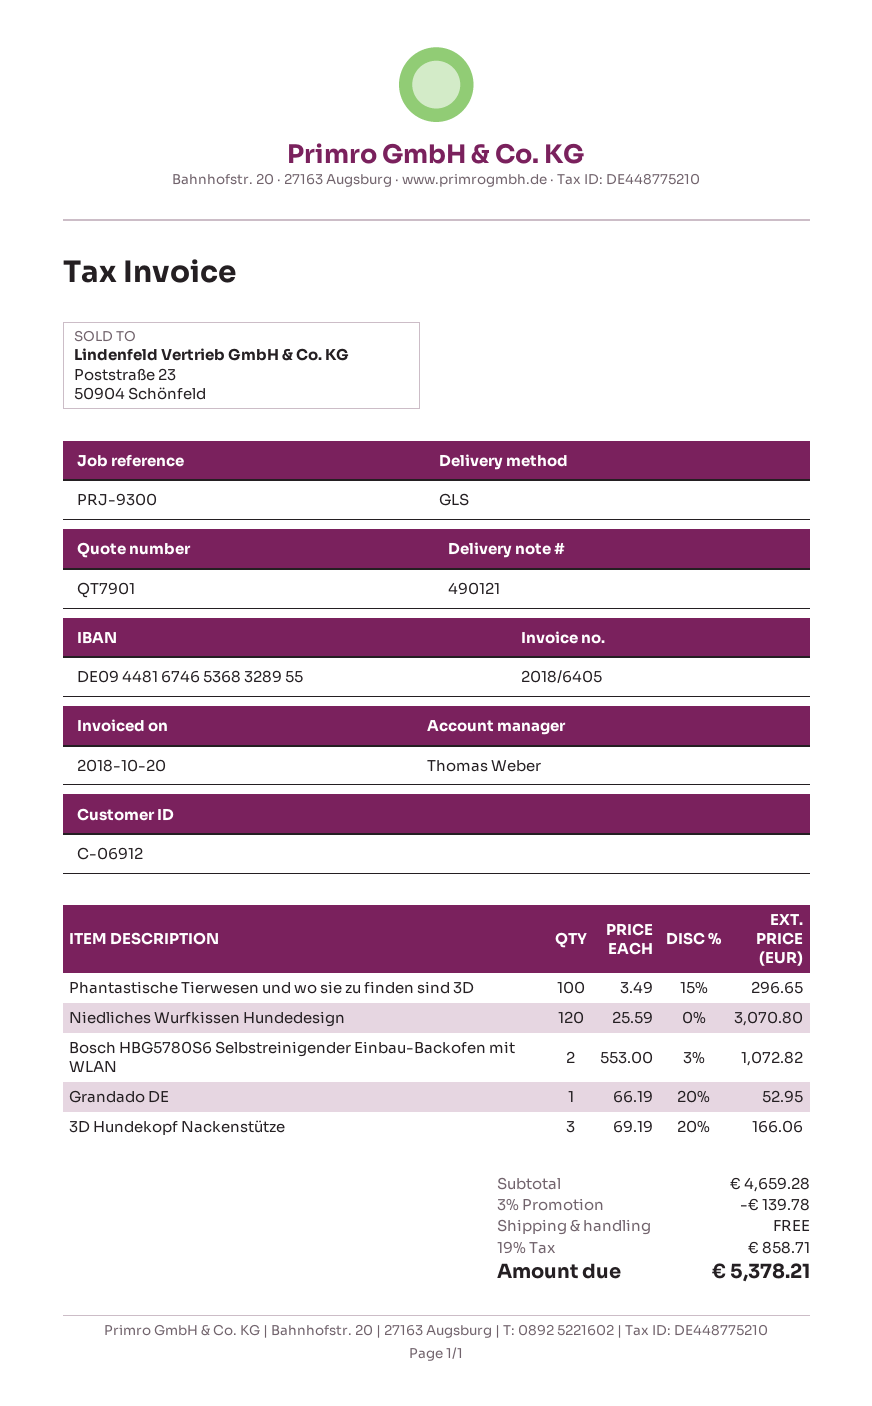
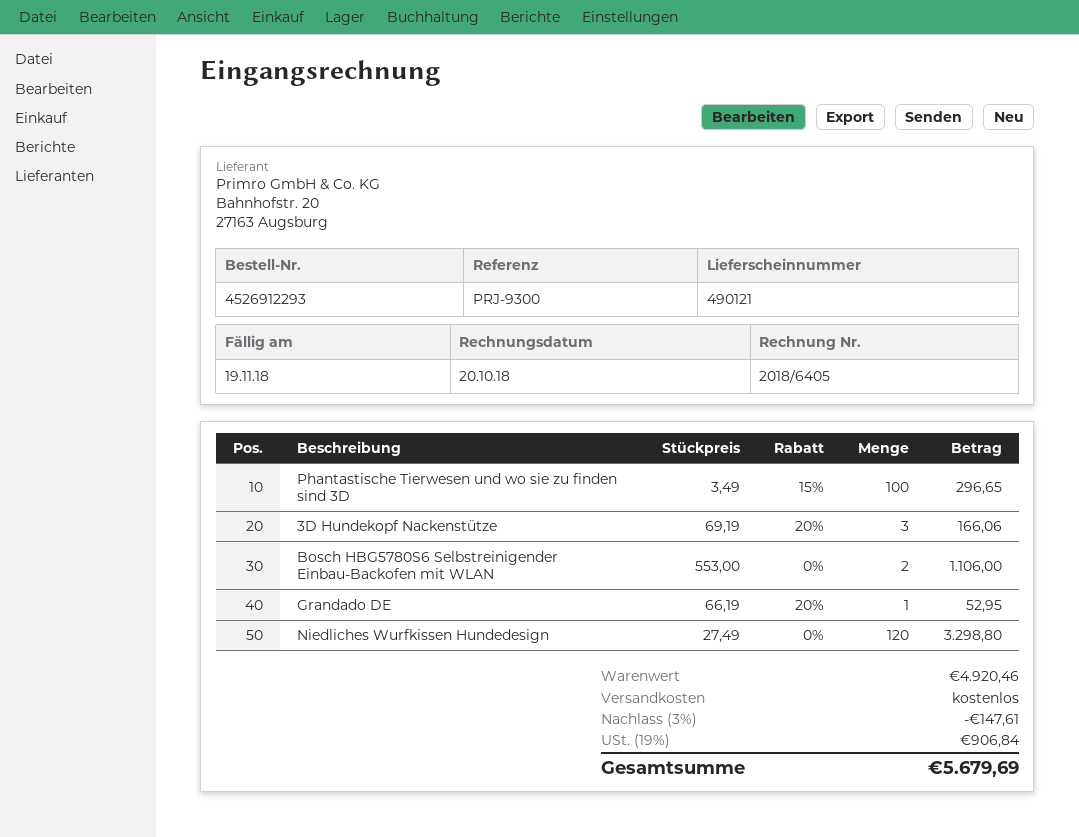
Niedliches Wurfkissen Hundedesign: 120 x 25.59 = 3070.80 -> 120 x 27.49 = 3298.80
Bosch HBG5780S6 Selbstreinigender Einbau-Backofen mit WLAN: 2 x 553.00 - 3% = 1072.82 -> 2 x 553.00 = 1106.00
subtotal: 4659.28 -> 4920.46
discount: 3% = 139.78 -> 3% = 147.61
tax: 19% = 858.71 -> 19% = 906.84
total: 5378.21 -> 5679.69

